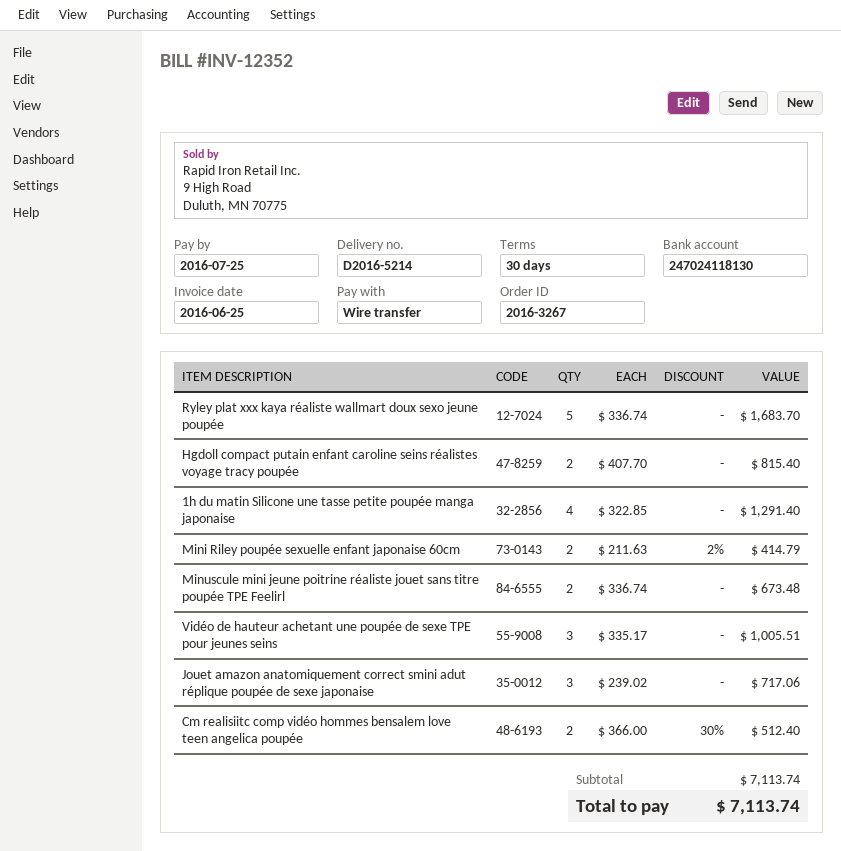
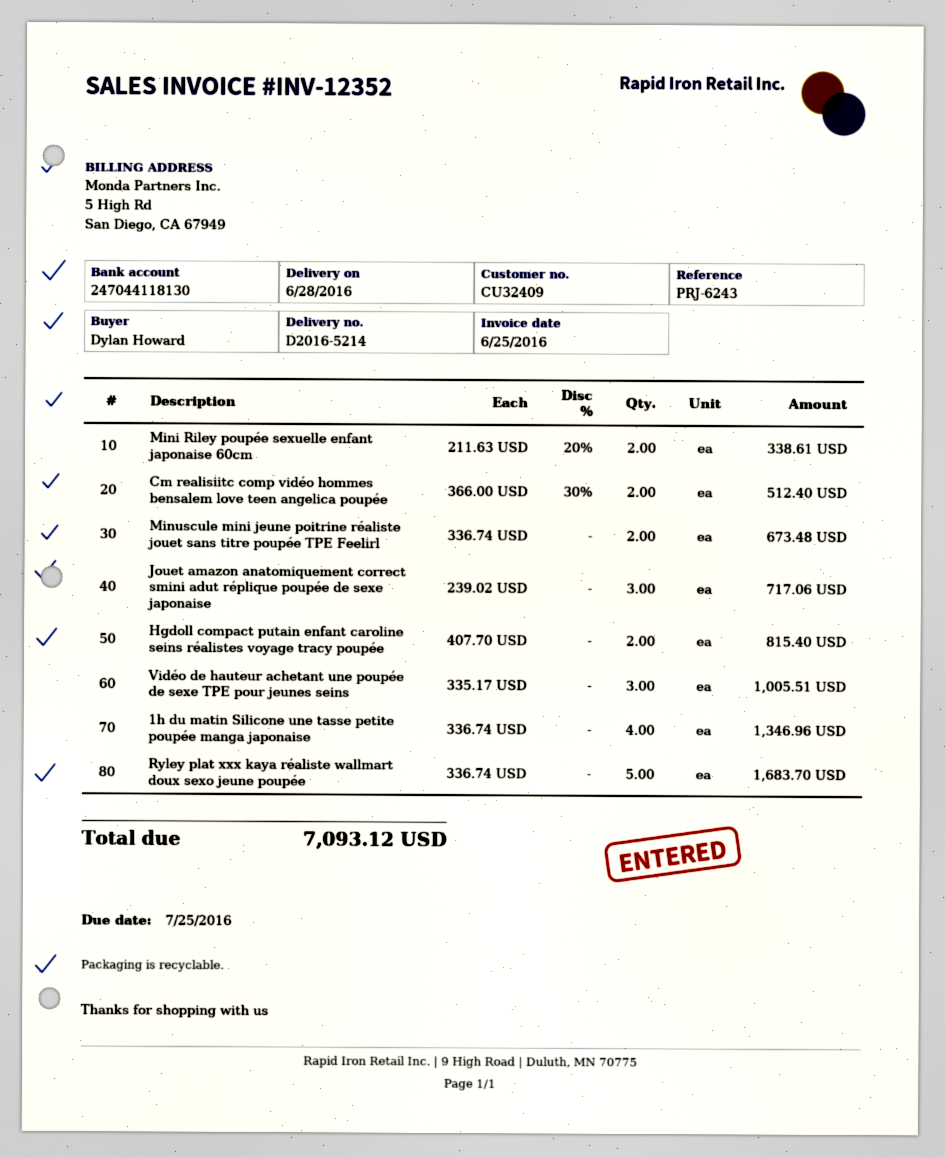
bank account: 247024118130 -> 247044118130
1h du matin Silicone une tasse petite poupée manga japonaise: 4 x 322.85 = 1291.40 -> 4 x 336.74 = 1346.96
Mini Riley poupée sexuelle enfant japonaise 60cm: 2 x 211.63 - 2% = 414.79 -> 2 x 211.63 - 20% = 338.61
total: 7113.74 -> 7093.12

